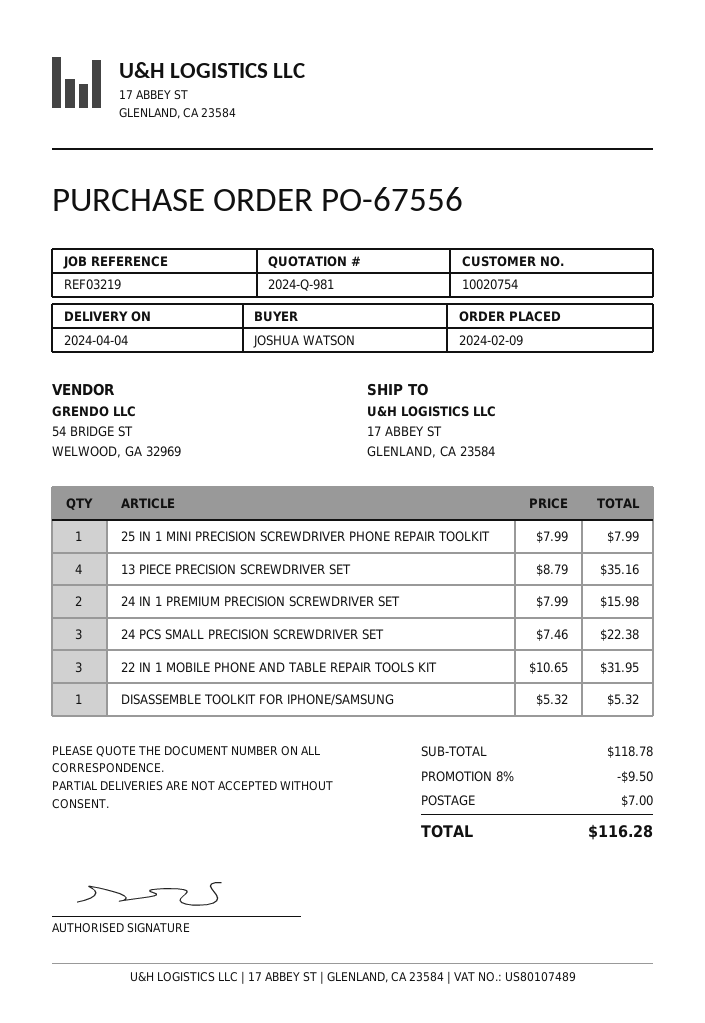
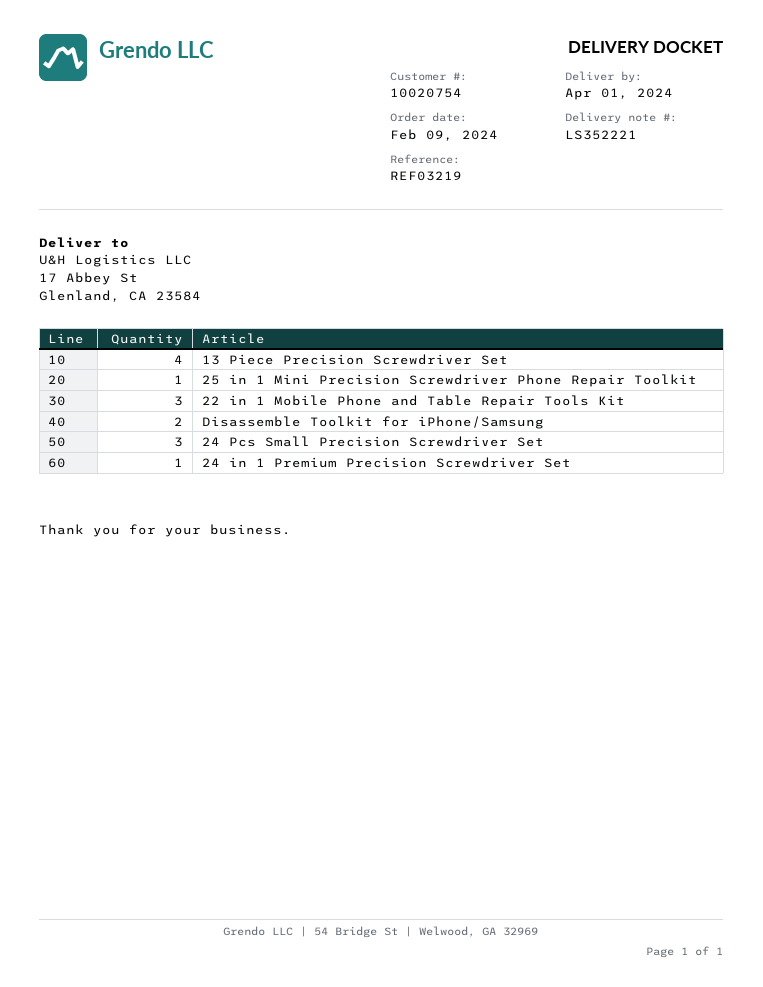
delivery date: 2024-04-04 -> 2024-04-01
24 IN 1 PREMIUM PRECISION SCREWDRIVER SET: 2 -> 1
DISASSEMBLE TOOLKIT FOR IPHONE/SAMSUNG: 1 -> 2

